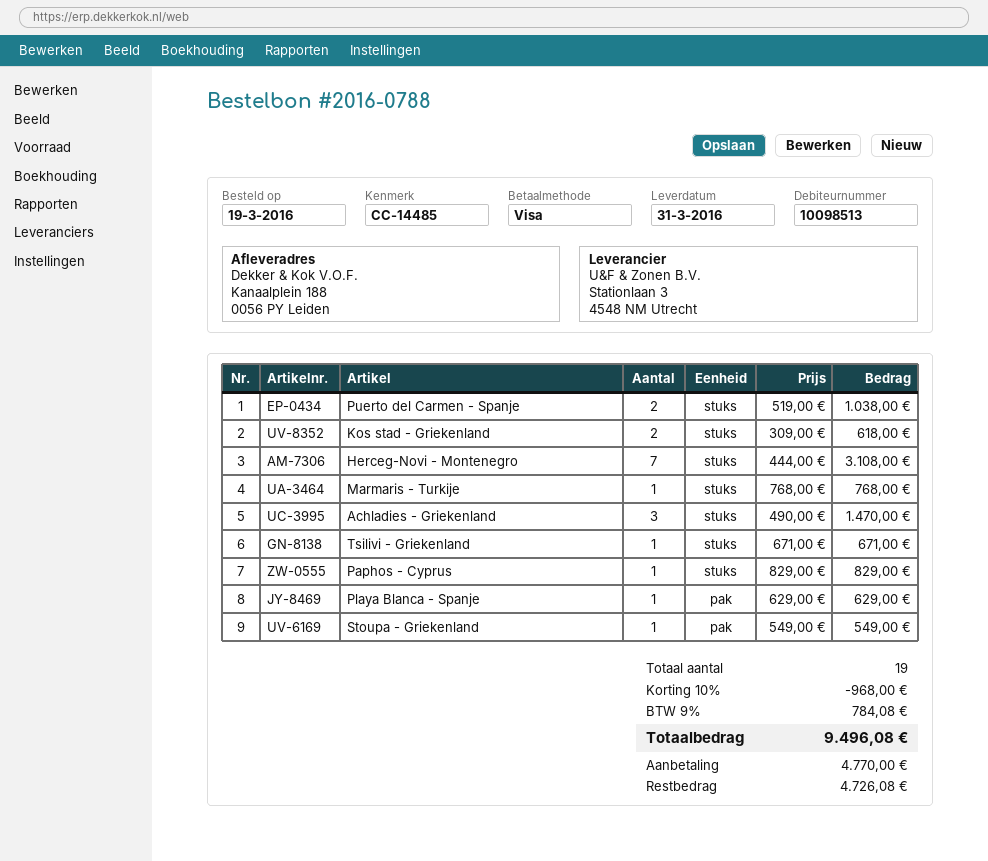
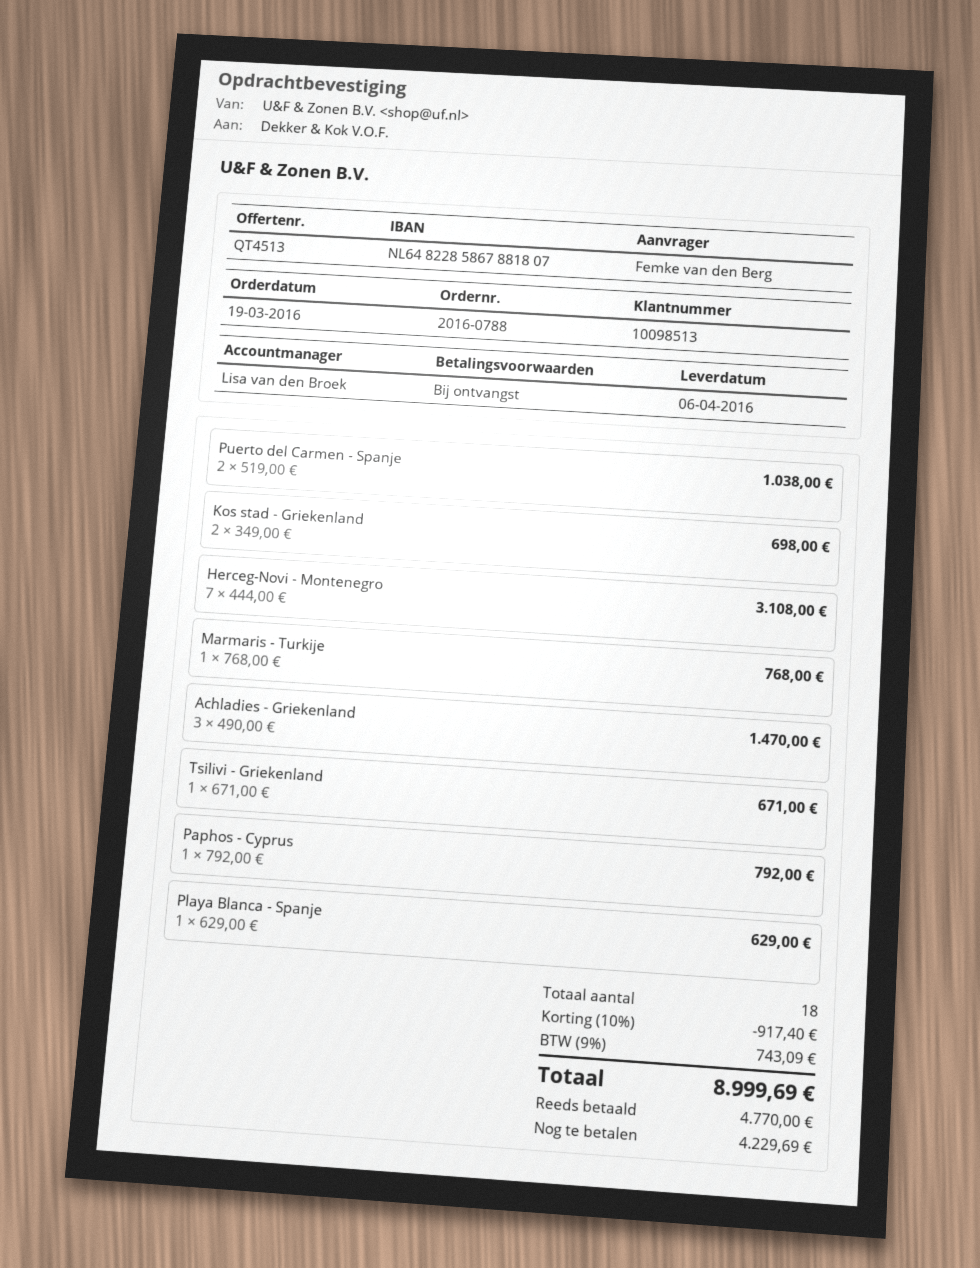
delivery date: 2016-03-31 -> 2016-04-06
Kos stad - Griekenland: 2 x 309.00 = 618.00 -> 2 x 349.00 = 698.00
Paphos - Cyprus: 1 x 829.00 = 829.00 -> 1 x 792.00 = 792.00
Stoupa - Griekenland: 1 x 549.00 = 549.00 -> none
total quantity: 19 -> 18
discount: 10% = 968.00 -> 10% = 917.40
tax: 9% = 784.08 -> 9% = 743.09
total: 9496.08 -> 8999.69
balance: 4726.08 -> 4229.69

